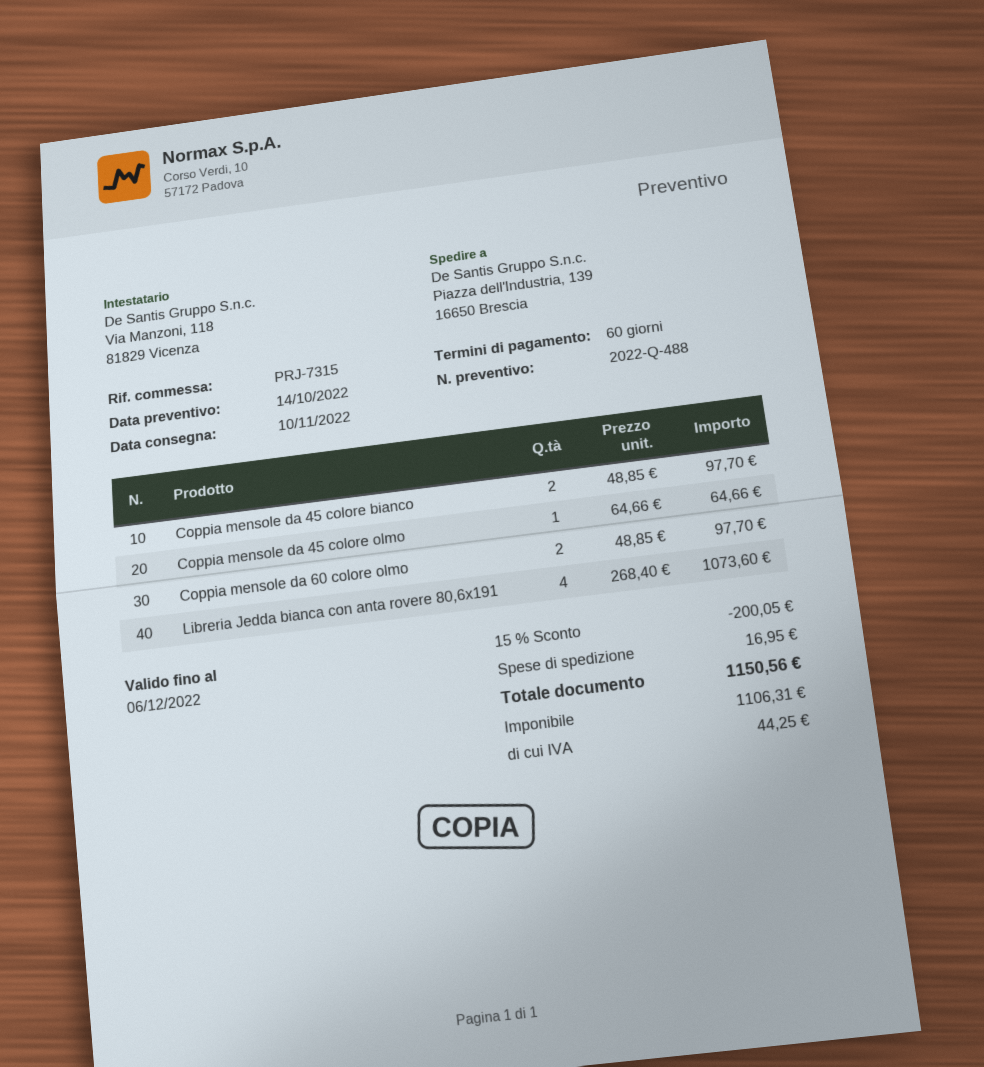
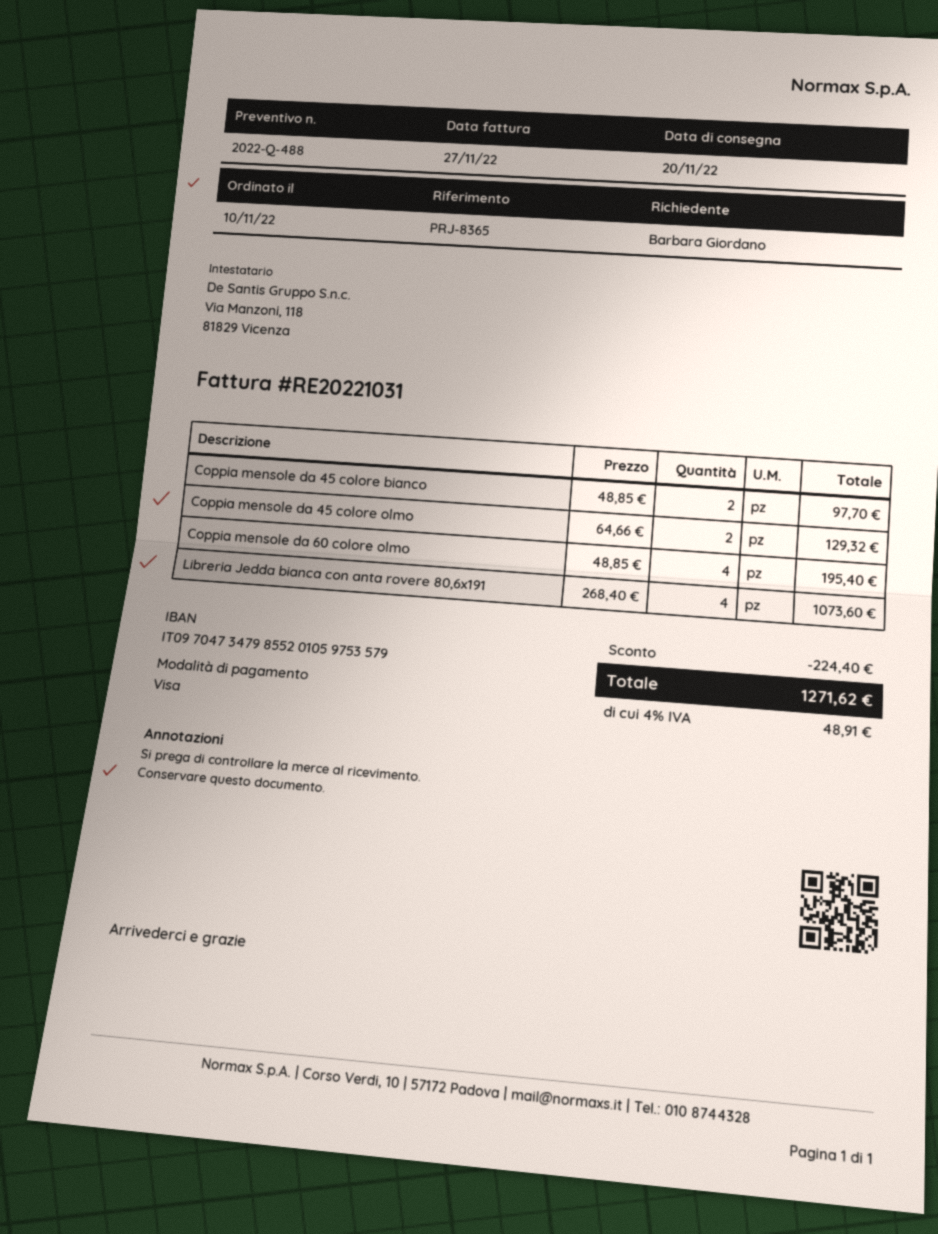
delivery date: 2022-11-10 -> 2022-11-20
reference: PRJ-7315 -> PRJ-8365
Coppia mensole da 45 colore olmo: 1 x 64.66 = 64.66 -> 2 x 64.66 = 129.32
Coppia mensole da 60 colore olmo: 2 x 48.85 = 97.70 -> 4 x 48.85 = 195.40
discount: 200.05 -> 224.40
shipping: 16.95 -> none
tax: 44.25 -> 48.91
total: 1150.56 -> 1271.62

